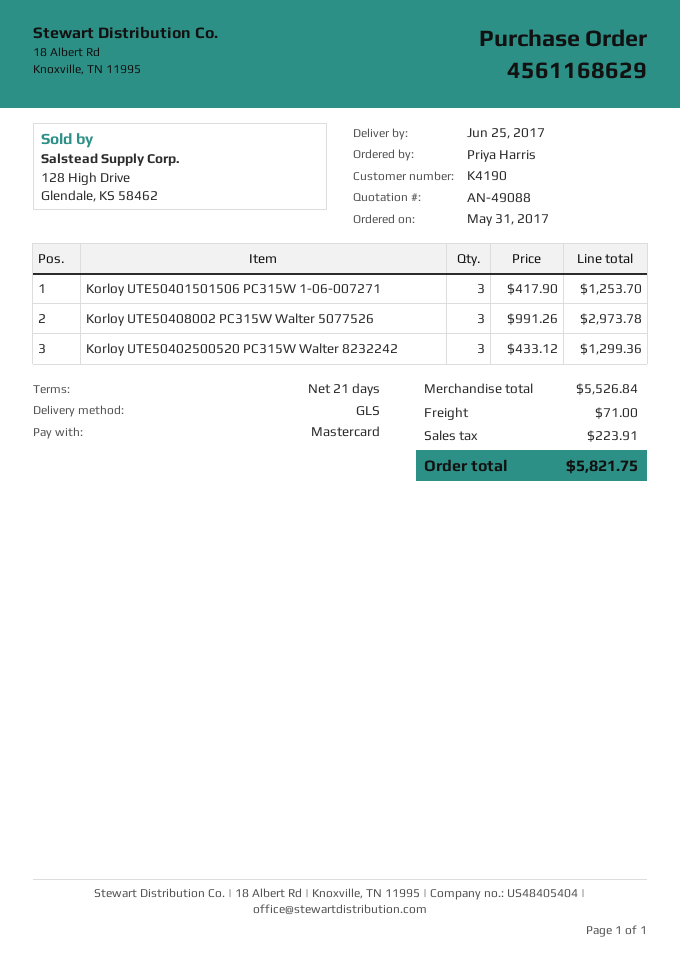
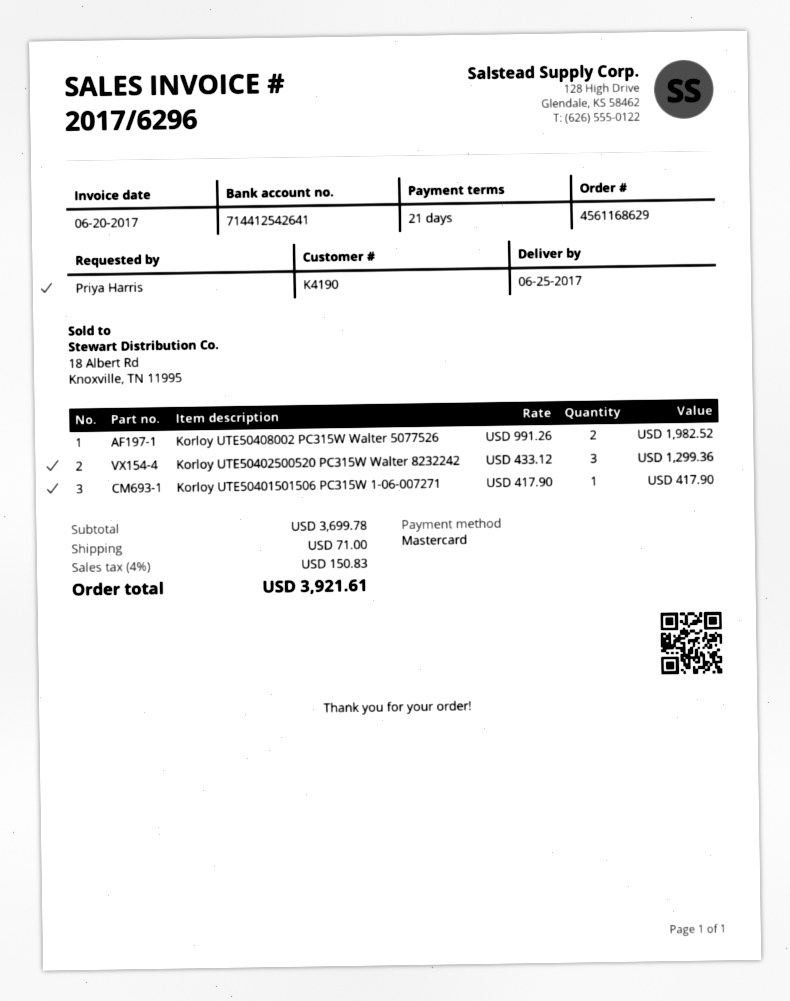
Korloy UTE50401501506 PC315W 1-06-007271: 3 x 417.90 = 1253.70 -> 1 x 417.90 = 417.90
Korloy UTE50408002 PC315W Walter 5077526: 3 x 991.26 = 2973.78 -> 2 x 991.26 = 1982.52
subtotal: 5526.84 -> 3699.78
tax: 223.91 -> 150.83
total: 5821.75 -> 3921.61

